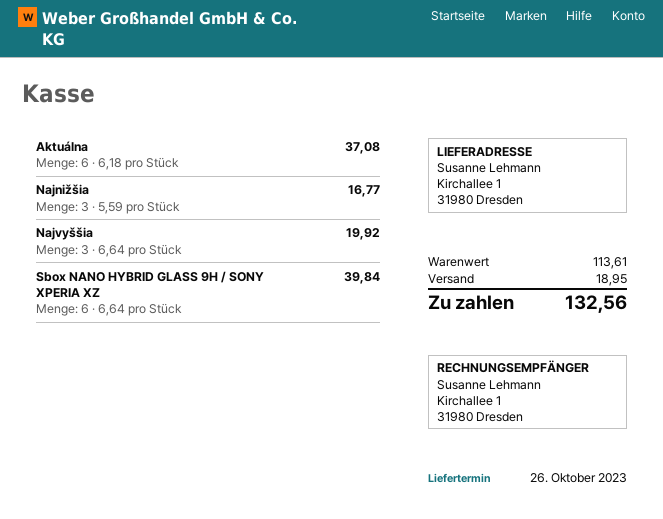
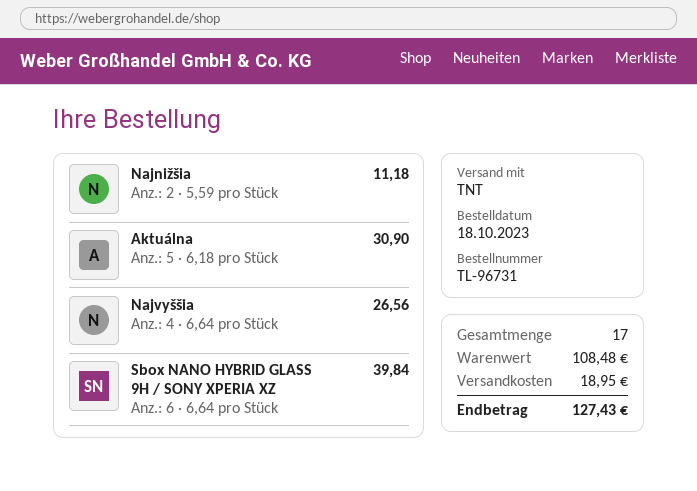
Aktuálna: 6 x 6.18 = 37.08 -> 5 x 6.18 = 30.90
Najnižšia: 3 x 5.59 = 16.77 -> 2 x 5.59 = 11.18
Najvyššia: 3 x 6.64 = 19.92 -> 4 x 6.64 = 26.56
subtotal: 113.61 -> 108.48
total: 132.56 -> 127.43

